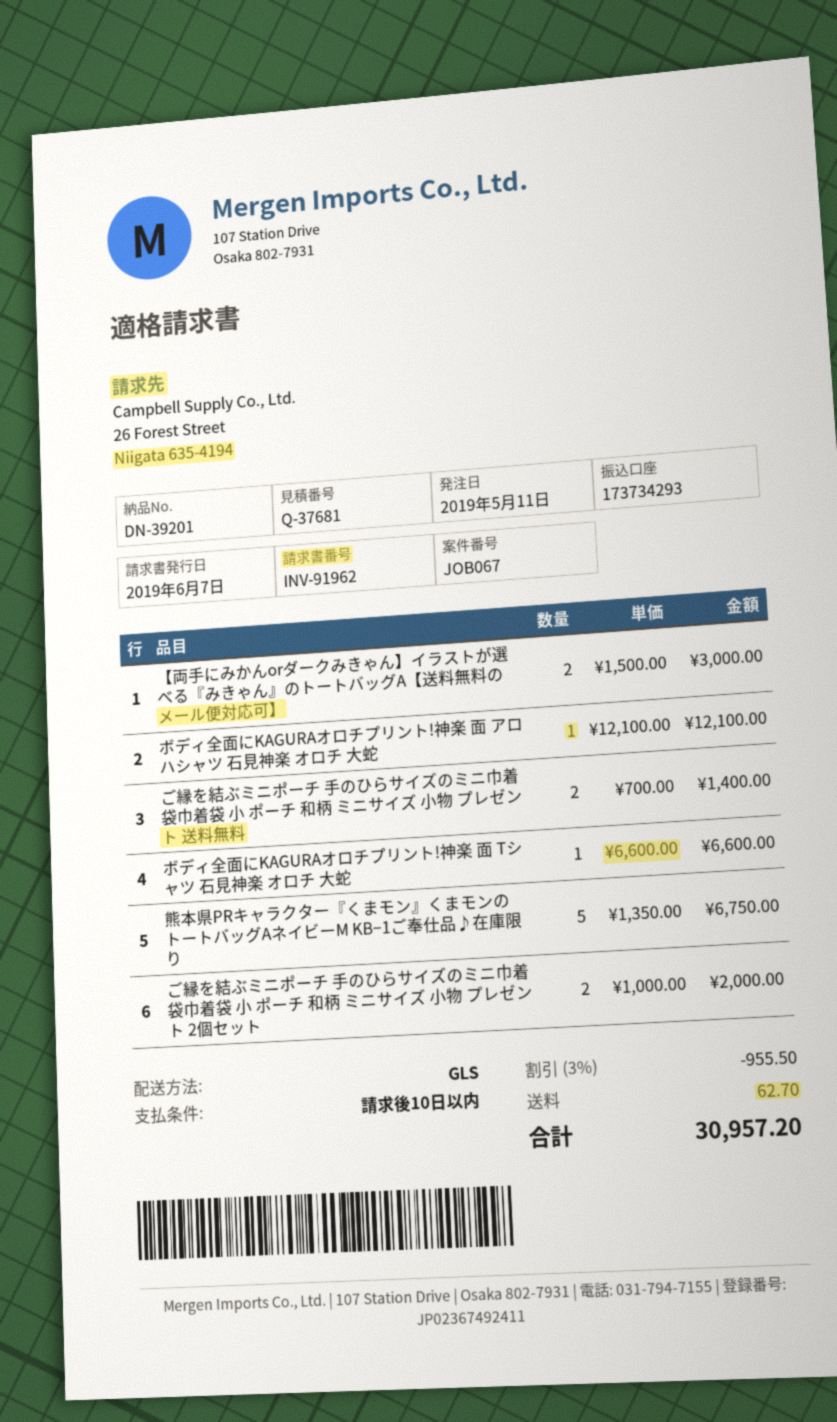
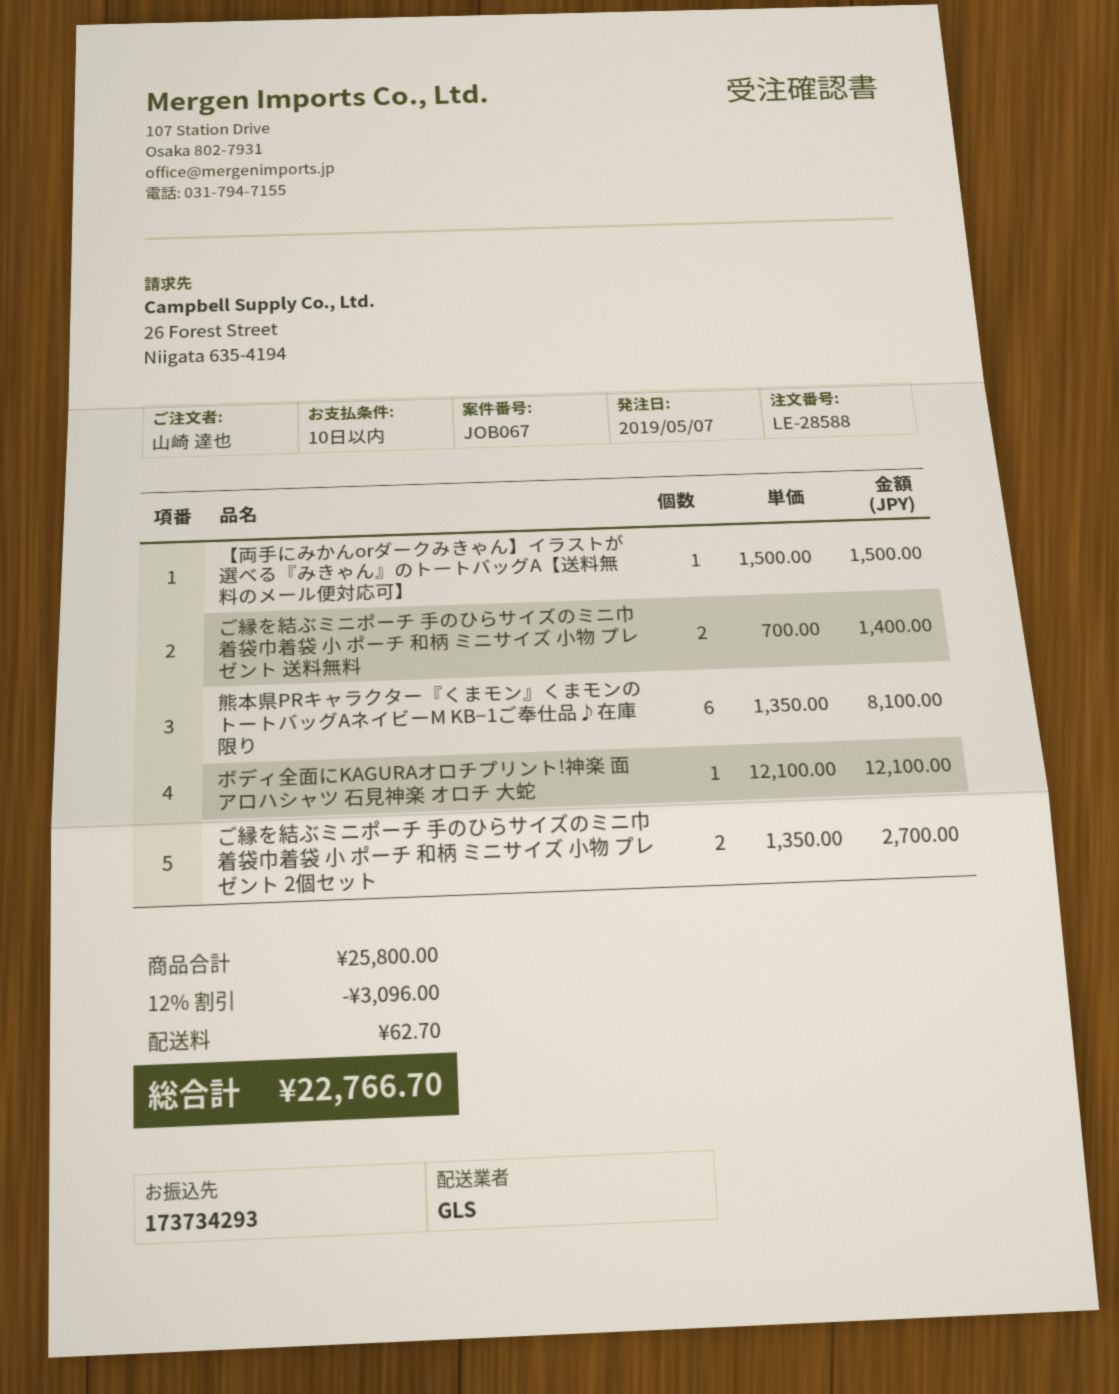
order date: 2019-05-11 -> 2019-05-07
【両手にみかんorダークみきゃん】イラストが選べる『みきゃん』のトートバッグA【送料無料のメール便対応可】: 2 x 1500.00 = 3000.00 -> 1 x 1500.00 = 1500.00
ボディ全面にKAGURAオロチプリント!神楽 面 Tシャツ 石見神楽 オロチ 大蛇: 1 x 6600.00 = 6600.00 -> none
熊本県PRキャラクター『くまモン』くまモンのトートバッグAネイビーM KB−1ご奉仕品♪在庫限り: 5 x 1350.00 = 6750.00 -> 6 x 1350.00 = 8100.00
ご縁を結ぶミニポーチ 手のひらサイズのミニ巾着袋巾着袋 小 ポーチ 和柄 ミニサイズ 小物 プレゼント 2個セット: 2 x 1000.00 = 2000.00 -> 2 x 1350.00 = 2700.00
discount: 3% = 955.50 -> 12% = 3096.00
total: 30957.20 -> 22766.70

